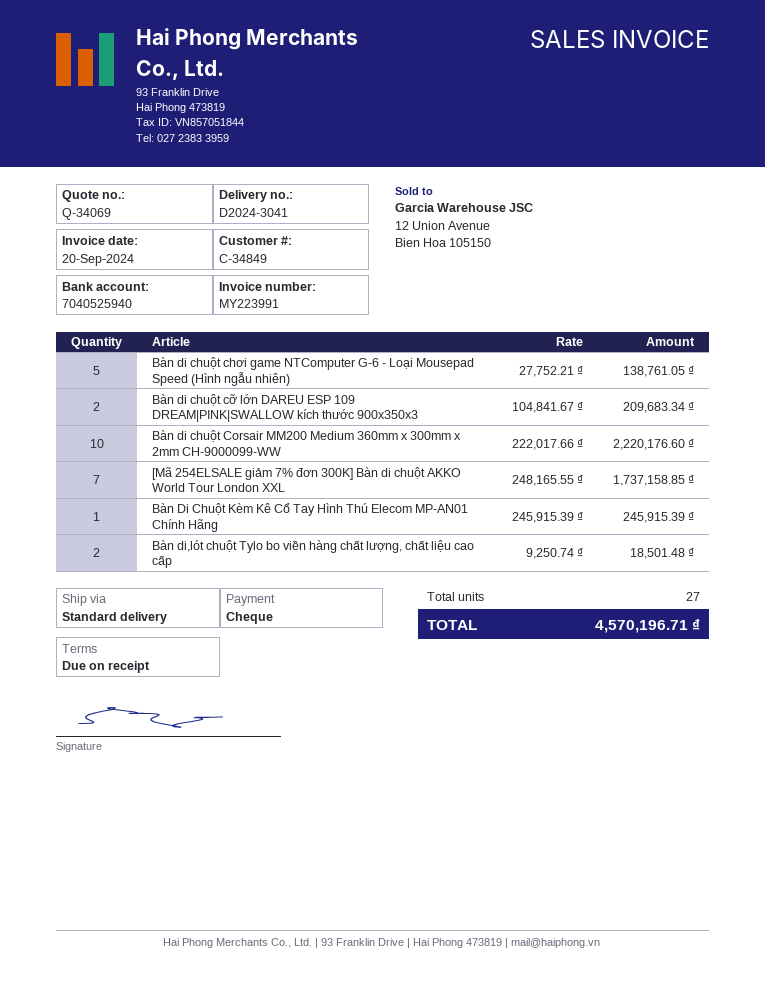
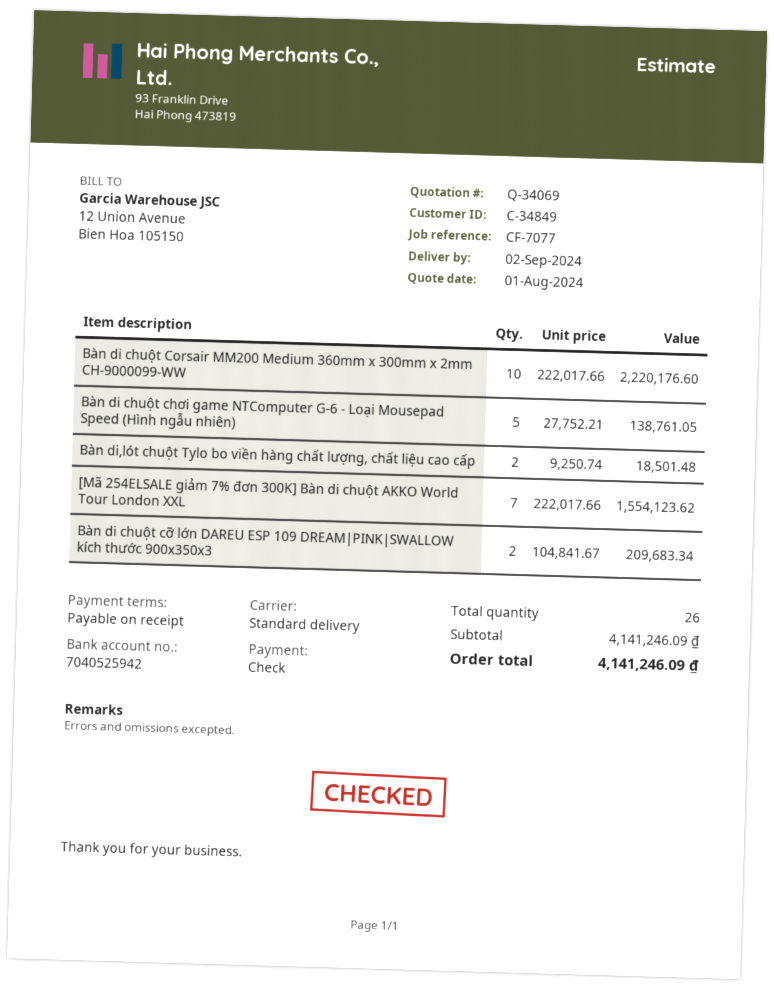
bank account: 7040525940 -> 7040525942
[Mã 254ELSALE giảm 7% đơn 300K] Bàn di chuột AKKO World Tour London XXL: 7 x 248165.55 = 1737158.85 -> 7 x 222017.66 = 1554123.62
Bàn Di Chuột Kèm Kê Cổ Tay Hình Thú Elecom MP-AN01 Chính Hãng: 1 x 245915.39 = 245915.39 -> none
total quantity: 27 -> 26
total: 4570196.71 -> 4141246.09

